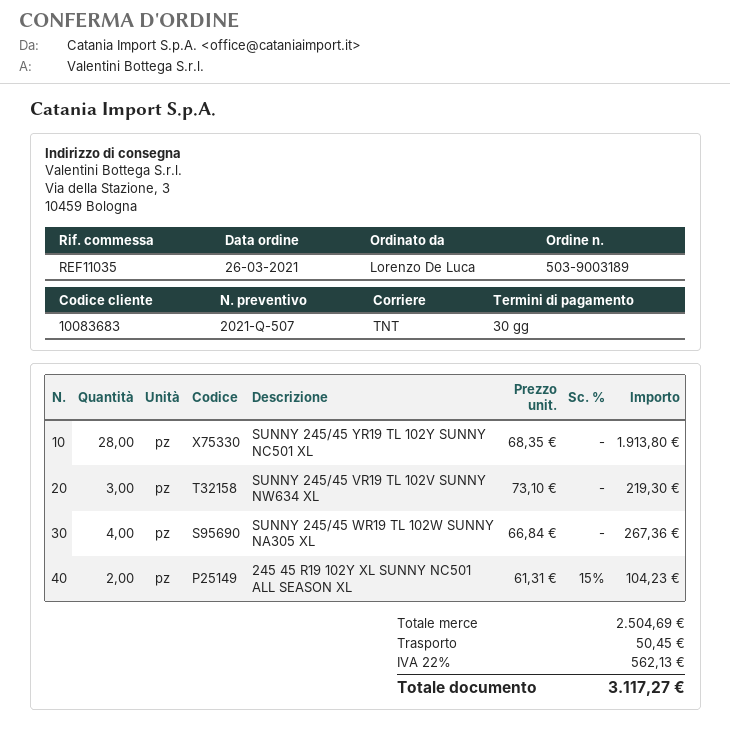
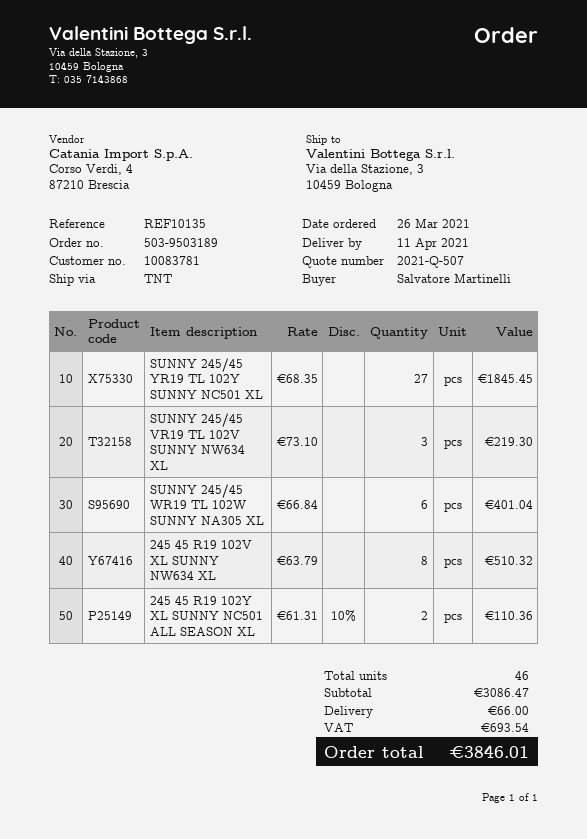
order number: 503-9003189 -> 503-9503189
customer number: 10083683 -> 10083781
reference: REF11035 -> REF10135
ordered by: Lorenzo De Luca -> Salvatore Martinelli
SUNNY 245/45 YR19 TL 102Y SUNNY NC501 XL: 28 x 68.35 = 1913.80 -> 27 x 68.35 = 1845.45
SUNNY 245/45 WR19 TL 102W SUNNY NA305 XL: 4 x 66.84 = 267.36 -> 6 x 66.84 = 401.04
245 45 R19 102Y XL SUNNY NC501 ALL SEASON XL: 2 x 61.31 - 15% = 104.23 -> 2 x 61.31 - 10% = 110.36
245 45 R19 102V XL SUNNY NW634 XL: none -> 8 x 63.79 = 510.32
subtotal: 2504.69 -> 3086.47
shipping: 50.45 -> 66.00
tax: 562.13 -> 693.54
total: 3117.27 -> 3846.01

